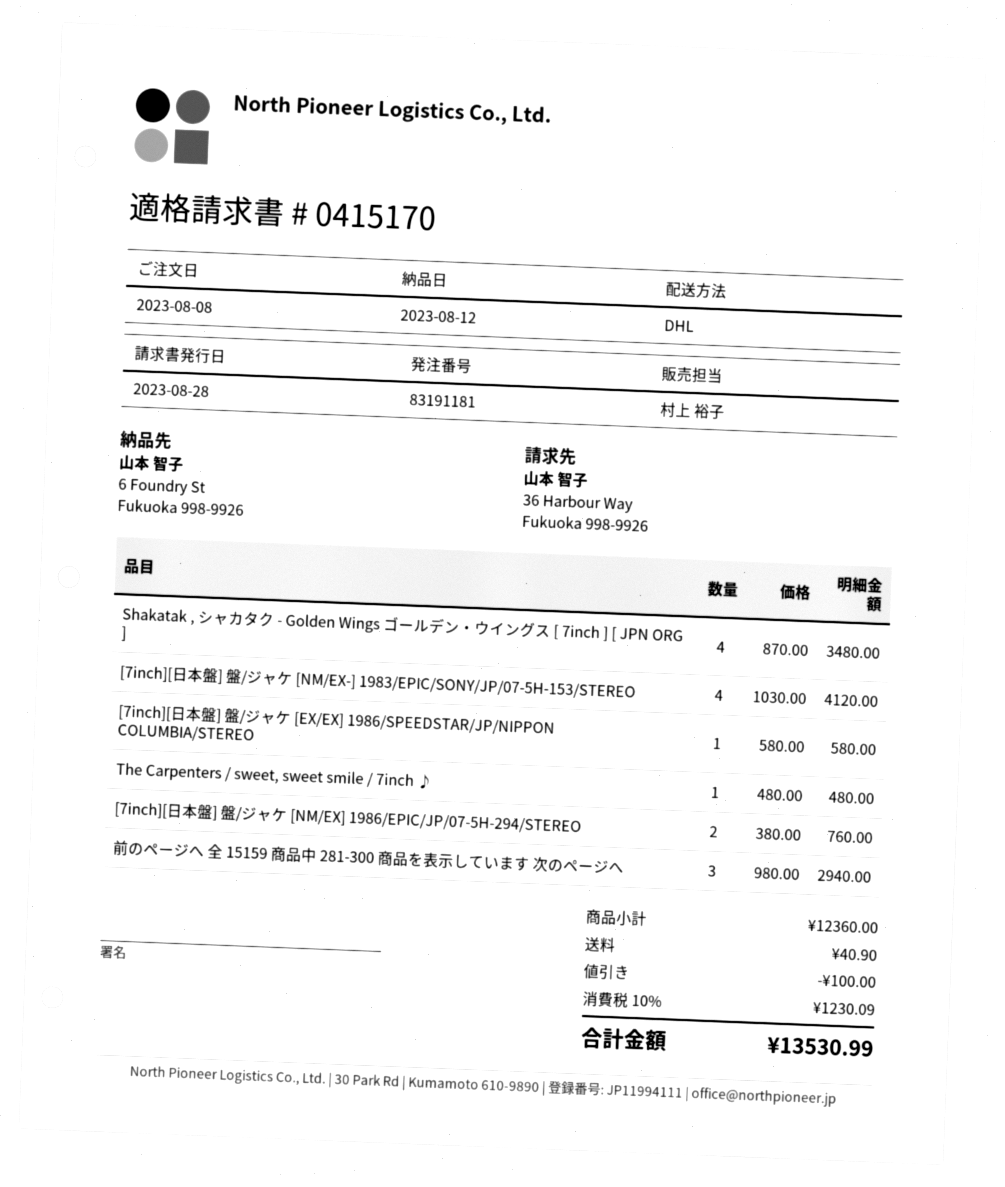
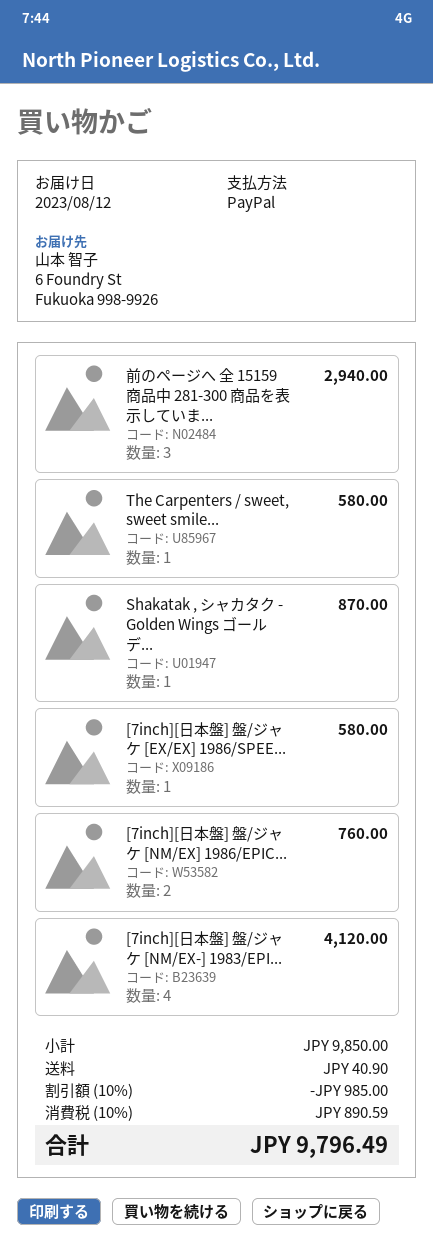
Shakatak , シャカタク - Golden Wings ゴールデン・ウイングス [ 7inch ] [ JPN ORG ]: 4 for 3480.00 -> 1 for 870.00
The Carpenters / sweet, sweet smile / 7inch ♪: 1 for 480.00 -> 1 for 580.00
subtotal: 12360.00 -> 9850.00
discount: 100.00 -> 985.00
tax: 10% = 1230.09 -> 10% = 890.59
total: 13530.99 -> 9796.49

